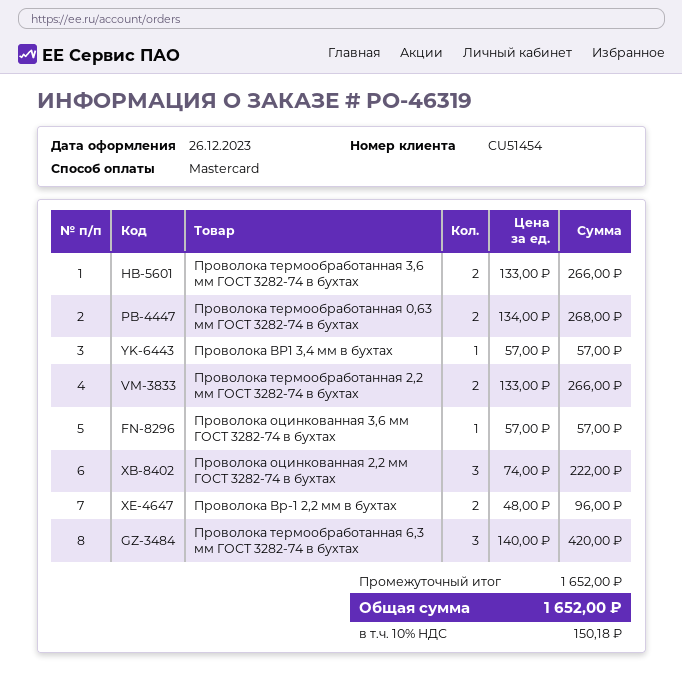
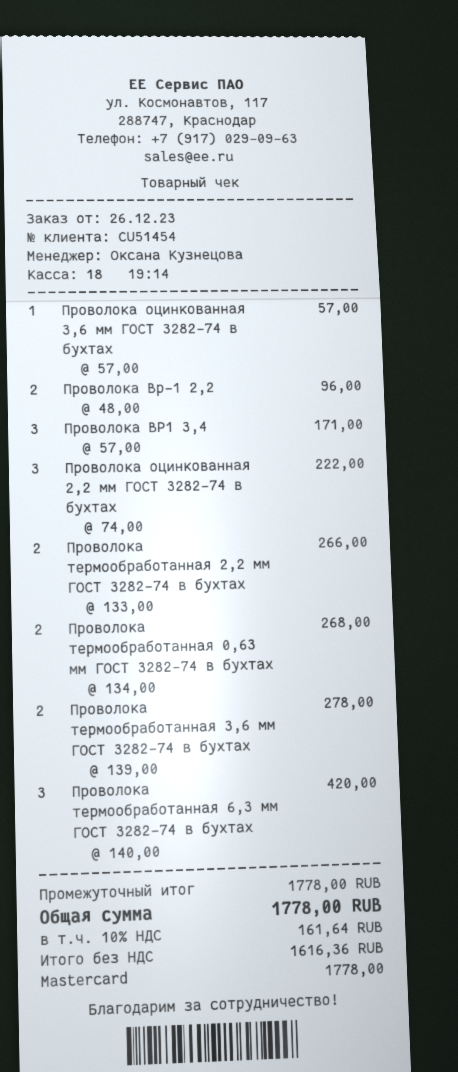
Проволока термообработанная 3,6 мм ГОСТ 3282-74 в бухтах: 2 x 133.00 = 266.00 -> 2 x 139.00 = 278.00
Проволока ВР1 3,4 мм в бухтах: 1 x 57.00 = 57.00 -> 3 x 57.00 = 171.00
subtotal: 1652.00 -> 1778.00
tax: 10% = 150.18 -> 10% = 161.64
total: 1652.00 -> 1778.00

